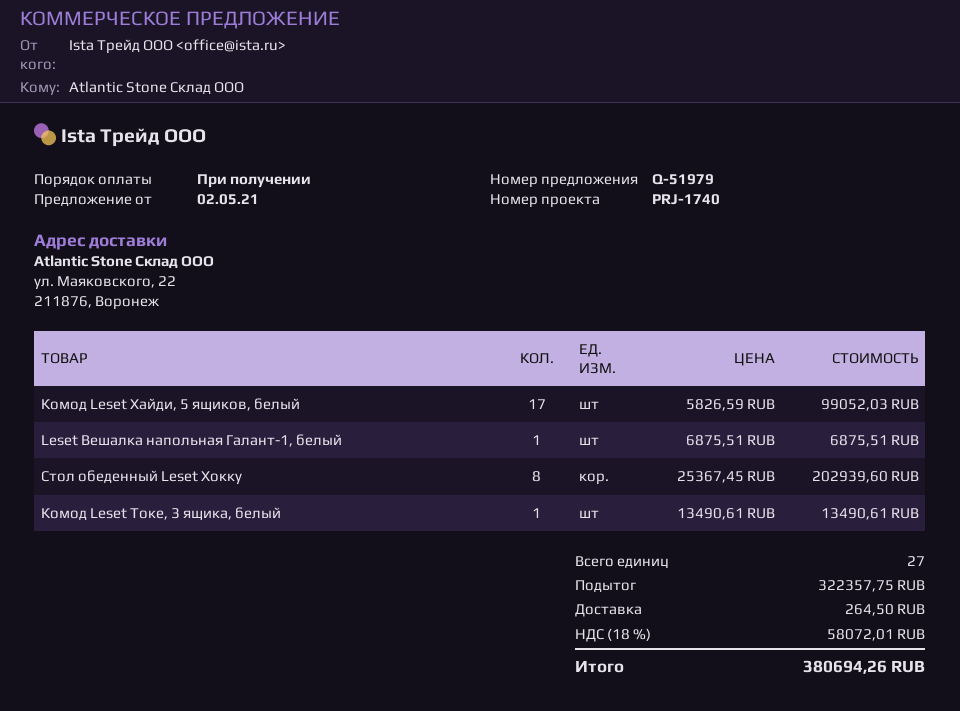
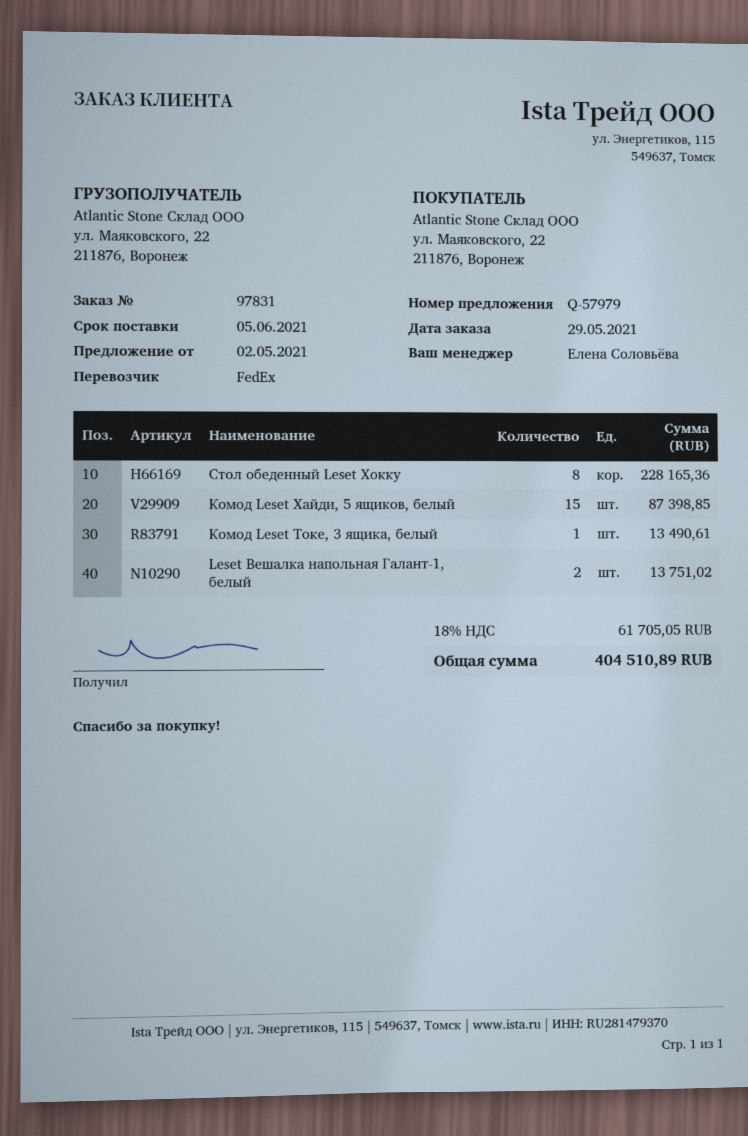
quote number: Q-51979 -> Q-57979
Комод Leset Хайди, 5 ящиков, белый: 17 for 99052.03 -> 15 for 87398.85
Leset Вешалка напольная Галант-1, белый: 1 for 6875.51 -> 2 for 13751.02
Стол обеденный Leset Хокку: 8 for 202939.60 -> 8 for 228165.36
shipping: 264.50 -> none
tax: 18% = 58072.01 -> 18% = 61705.05
total: 380694.26 -> 404510.89

